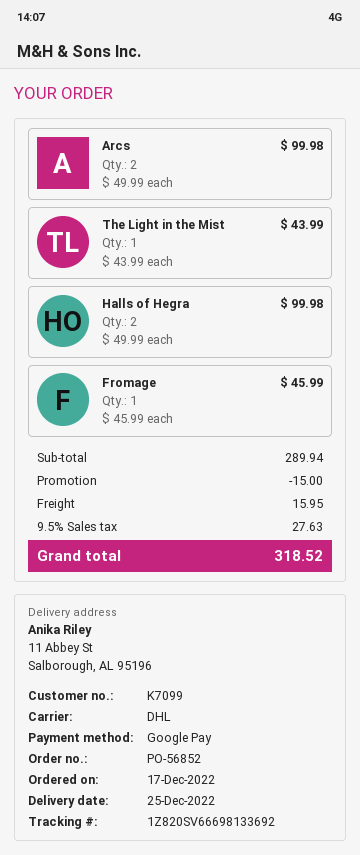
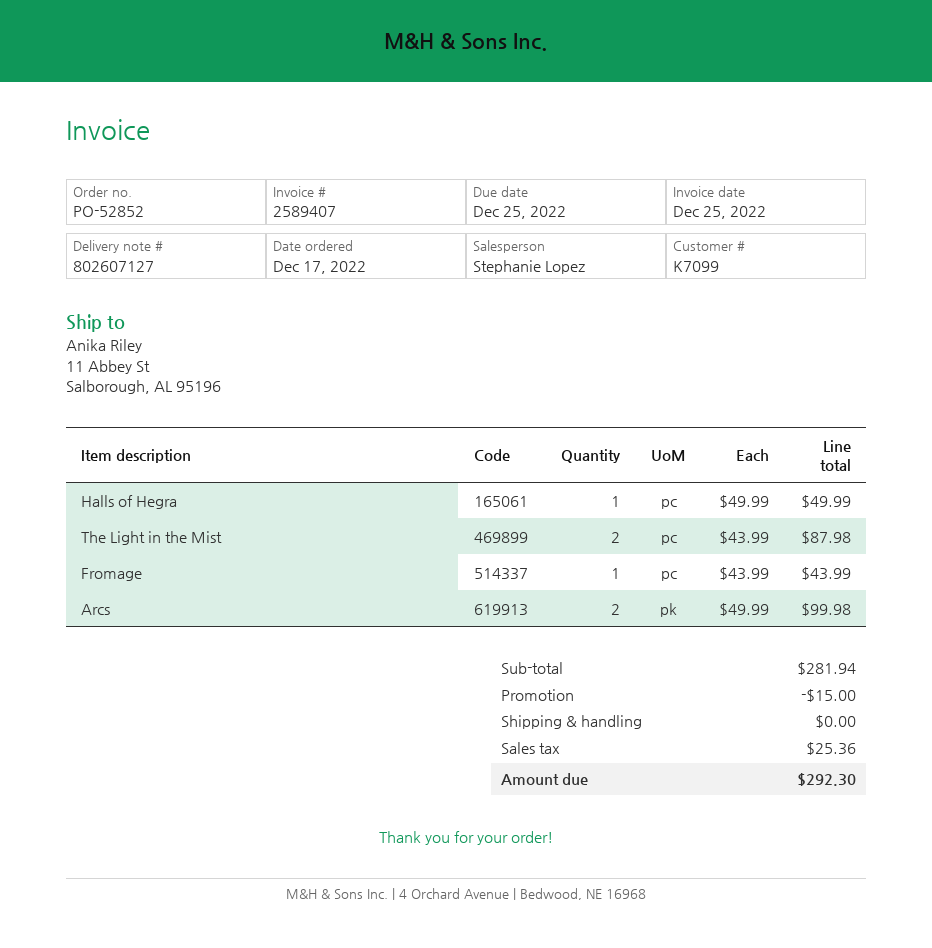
order number: PO-56852 -> PO-52852
The Light in the Mist: 1 x 43.99 = 43.99 -> 2 x 43.99 = 87.98
Halls of Hegra: 2 x 49.99 = 99.98 -> 1 x 49.99 = 49.99
Fromage: 1 x 45.99 = 45.99 -> 1 x 43.99 = 43.99
subtotal: 289.94 -> 281.94
shipping: 15.95 -> 0.00
tax: 27.63 -> 25.36
total: 318.52 -> 292.30

